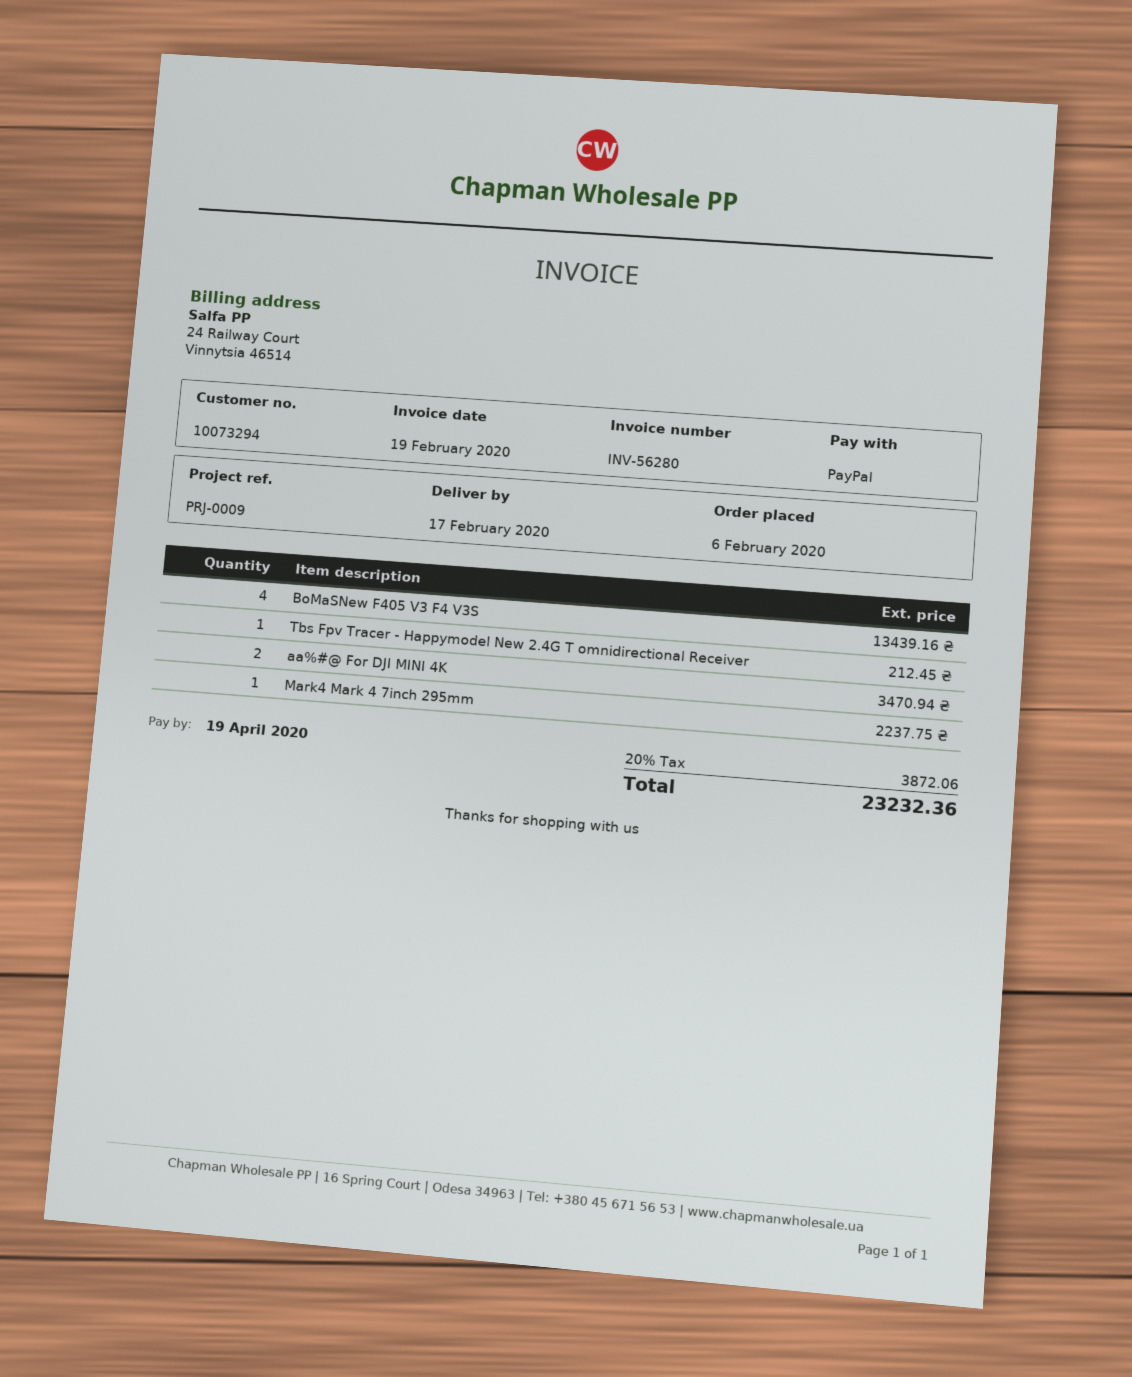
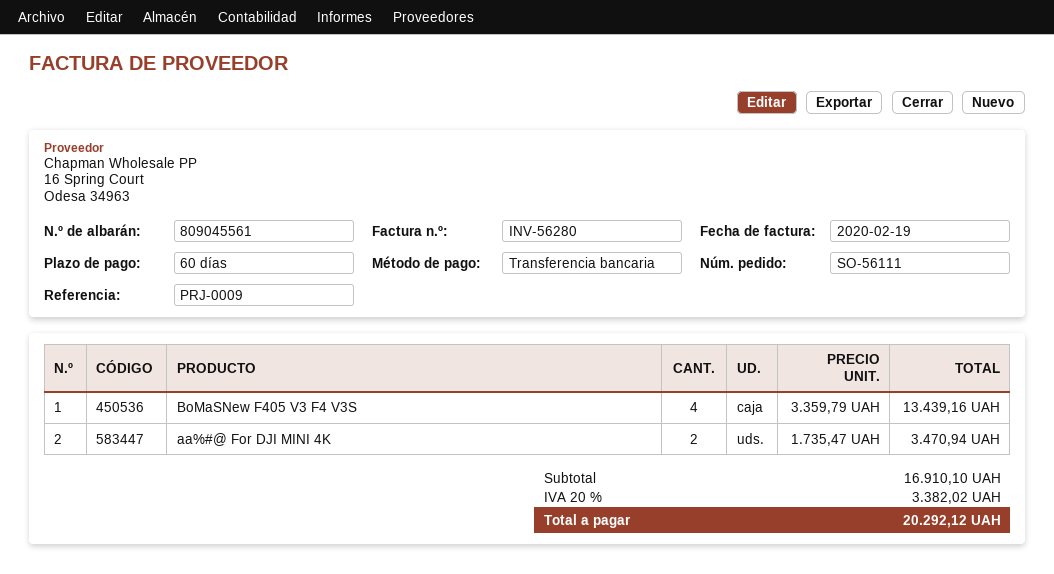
payment method: PayPal -> bank transfer
Tbs Fpv Tracer - Happymodel New 2.4G T omnidirectional Receiver: 1 for 212.45 -> none
Mark4 Mark 4 7inch 295mm: 1 for 2237.75 -> none
tax: 20% = 3872.06 -> 20% = 3382.02
total: 23232.36 -> 20292.12

